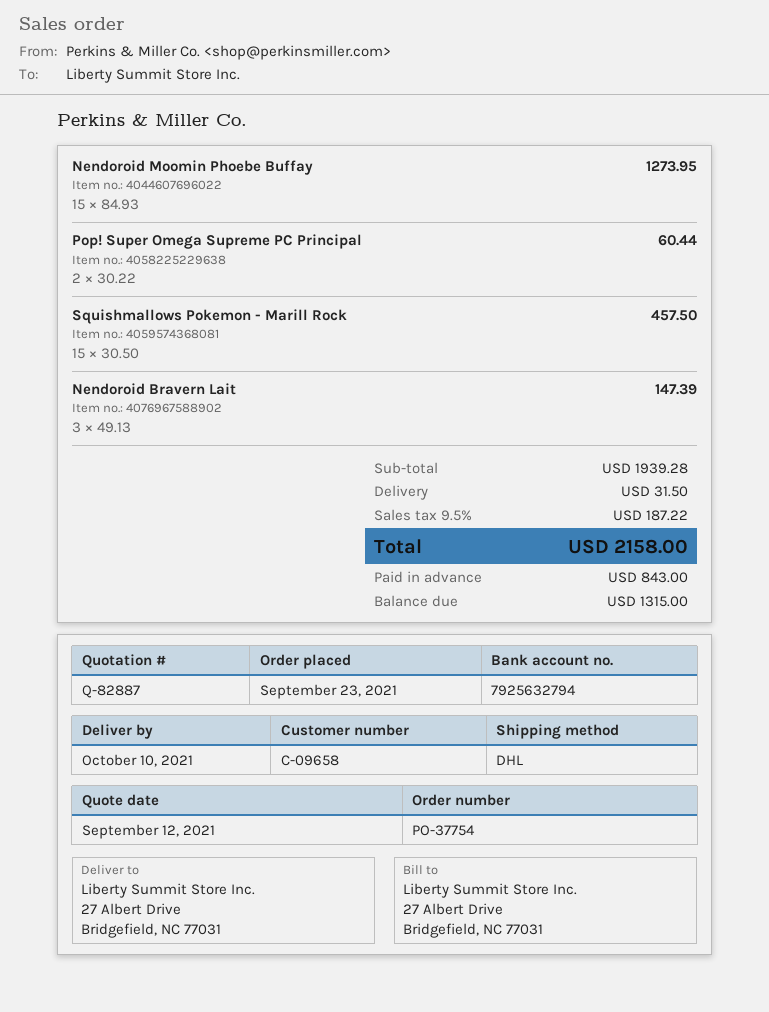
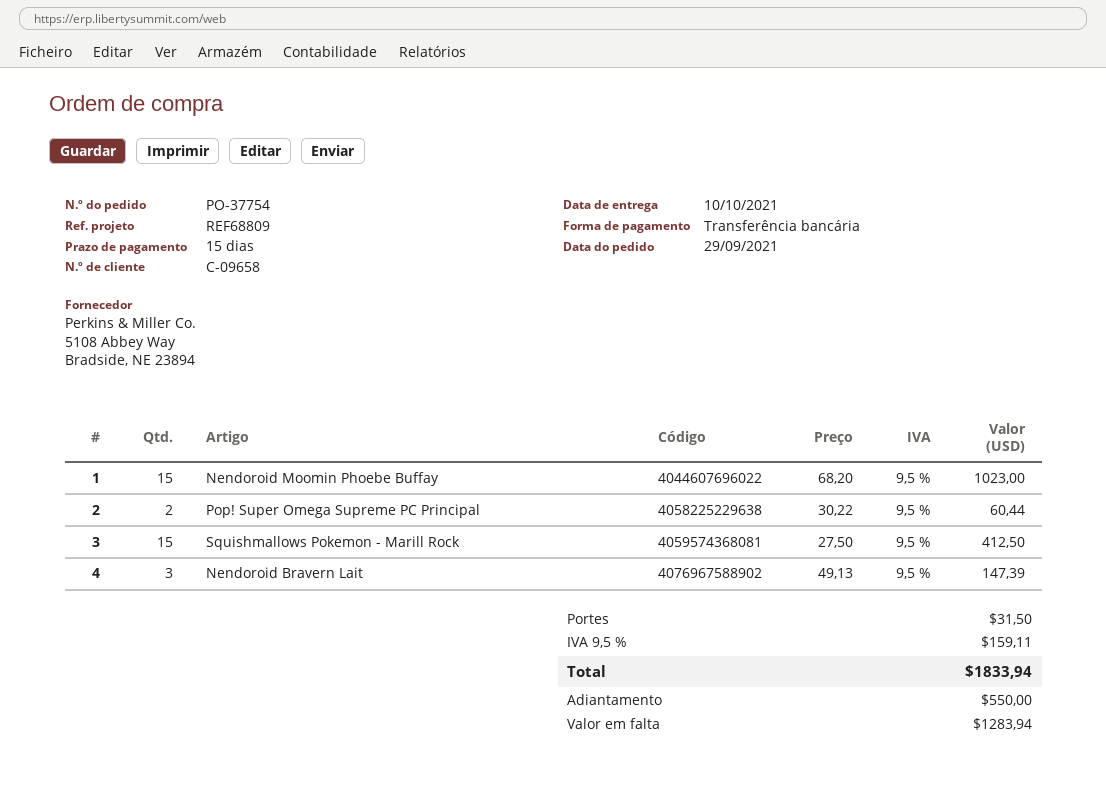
order date: 2021-09-23 -> 2021-09-29
Nendoroid Moomin Phoebe Buffay: 15 x 84.93 = 1273.95 -> 15 x 68.20 = 1023.00
Squishmallows Pokemon - Marill Rock: 15 x 30.50 = 457.50 -> 15 x 27.50 = 412.50
tax: 9.5% = 187.22 -> 9.5% = 159.11
total: 2158.00 -> 1833.94
deposit: 843.00 -> 550.00
balance: 1315.00 -> 1283.94

